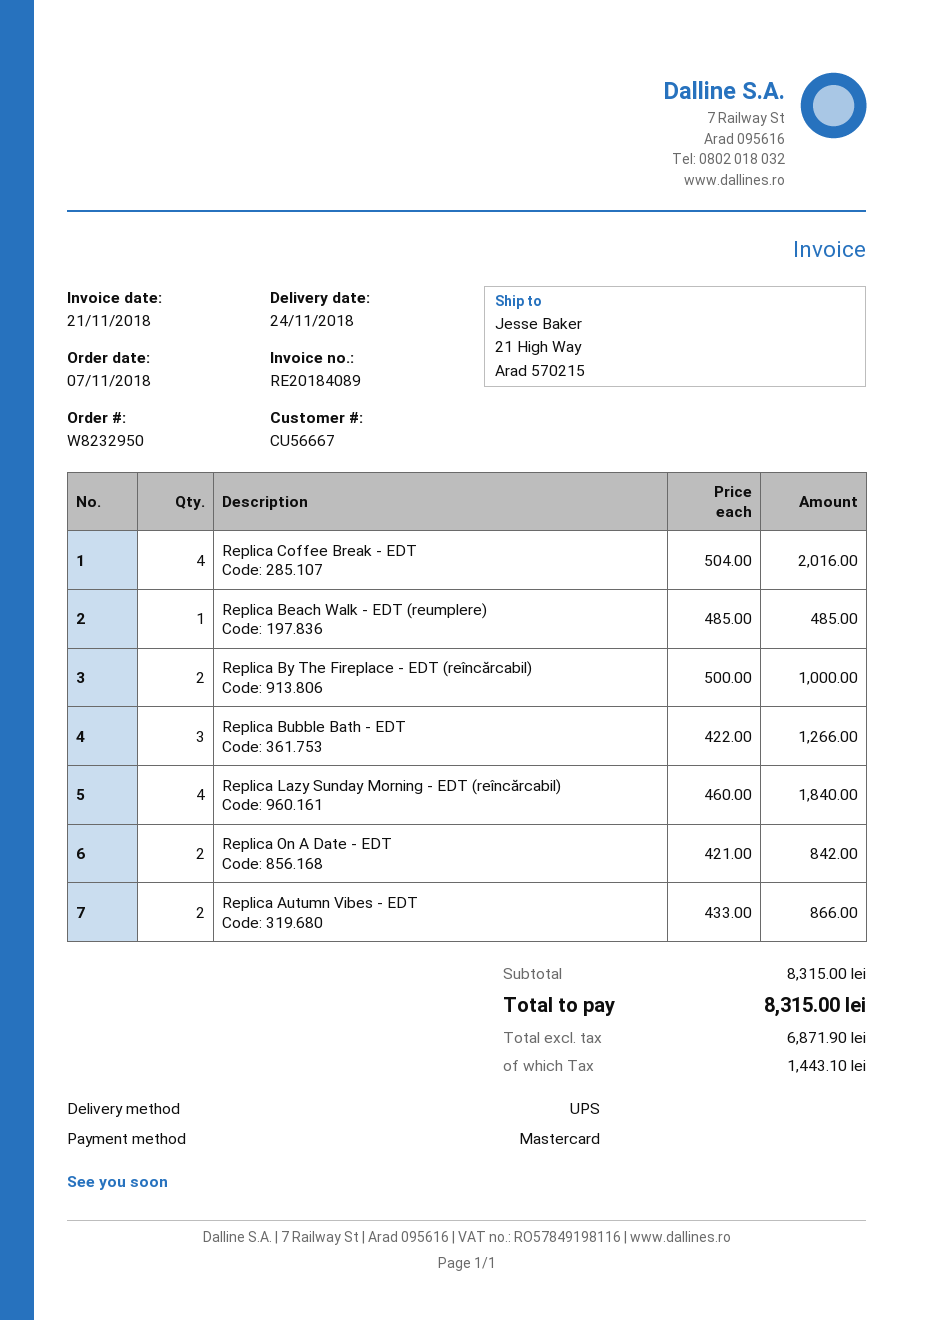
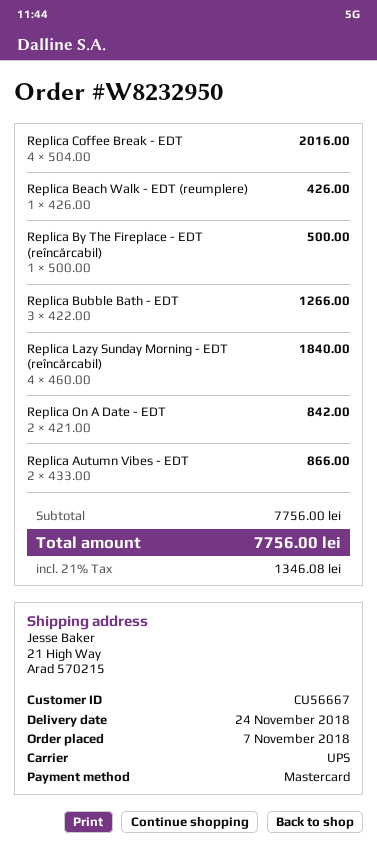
Replica Beach Walk - EDT (reumplere): 1 x 485.00 = 485.00 -> 1 x 426.00 = 426.00
Replica By The Fireplace - EDT (reîncărcabil): 2 x 500.00 = 1000.00 -> 1 x 500.00 = 500.00
subtotal: 8315.00 -> 7756.00
tax: 1443.10 -> 1346.08
total: 8315.00 -> 7756.00

